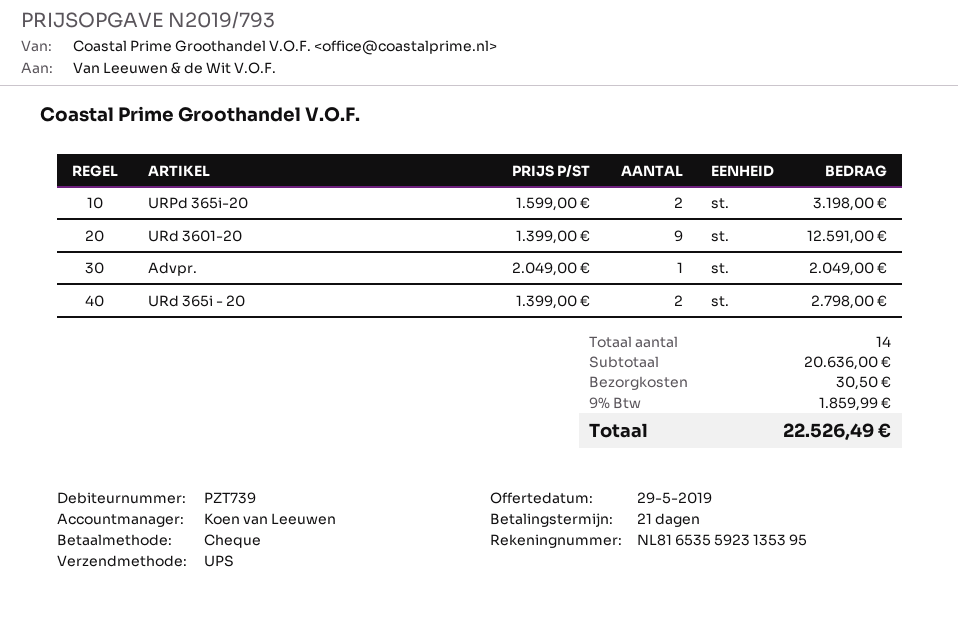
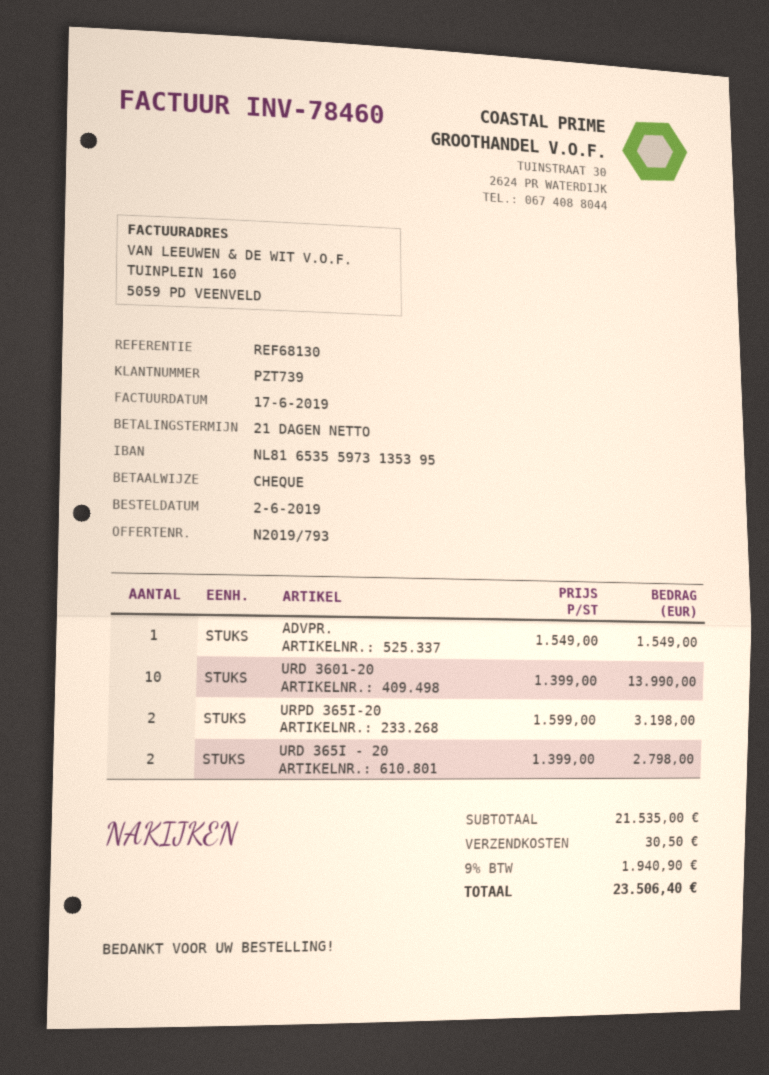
bank account: NL8165355923135395 -> NL8165355973135395
URd 3601-20: 9 x 1399.00 = 12591.00 -> 10 x 1399.00 = 13990.00
Advpr.: 1 x 2049.00 = 2049.00 -> 1 x 1549.00 = 1549.00
subtotal: 20636.00 -> 21535.00
tax: 9% = 1859.99 -> 9% = 1940.90
total: 22526.49 -> 23506.40

